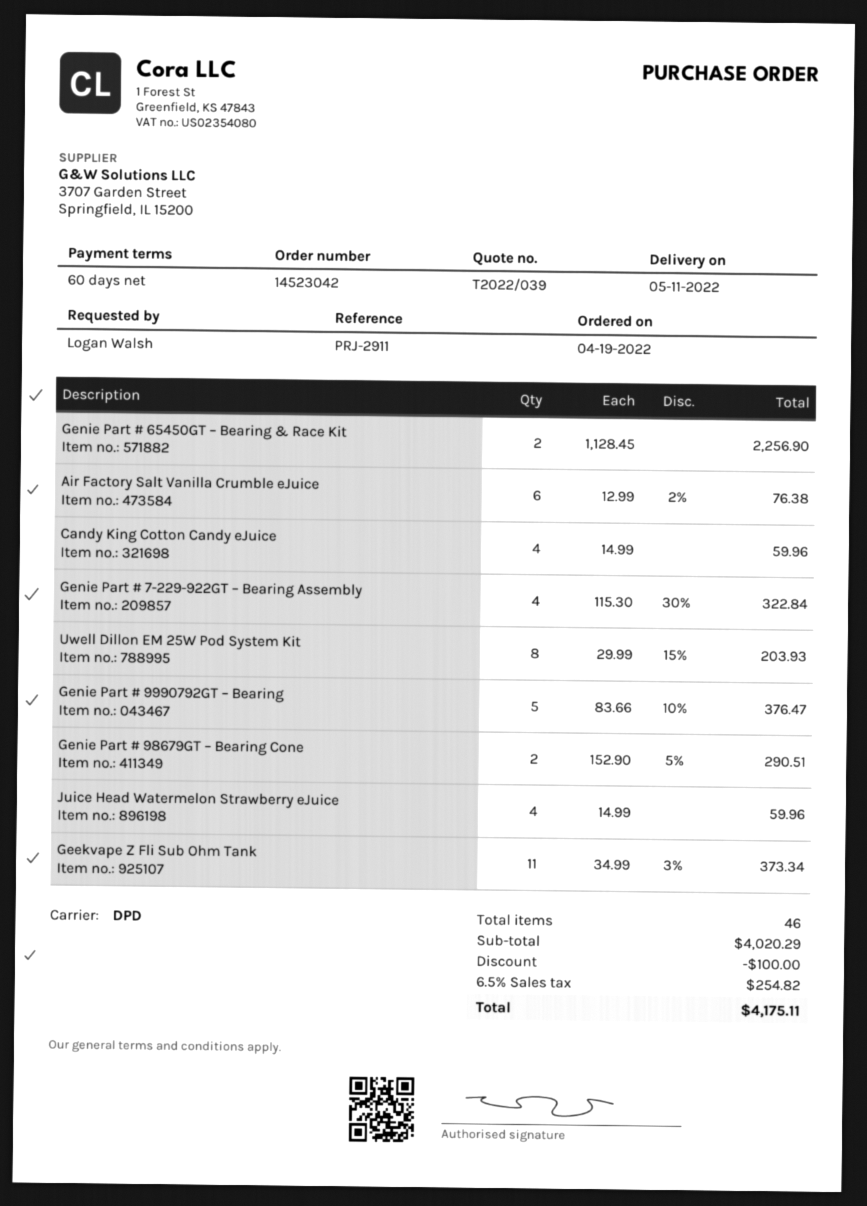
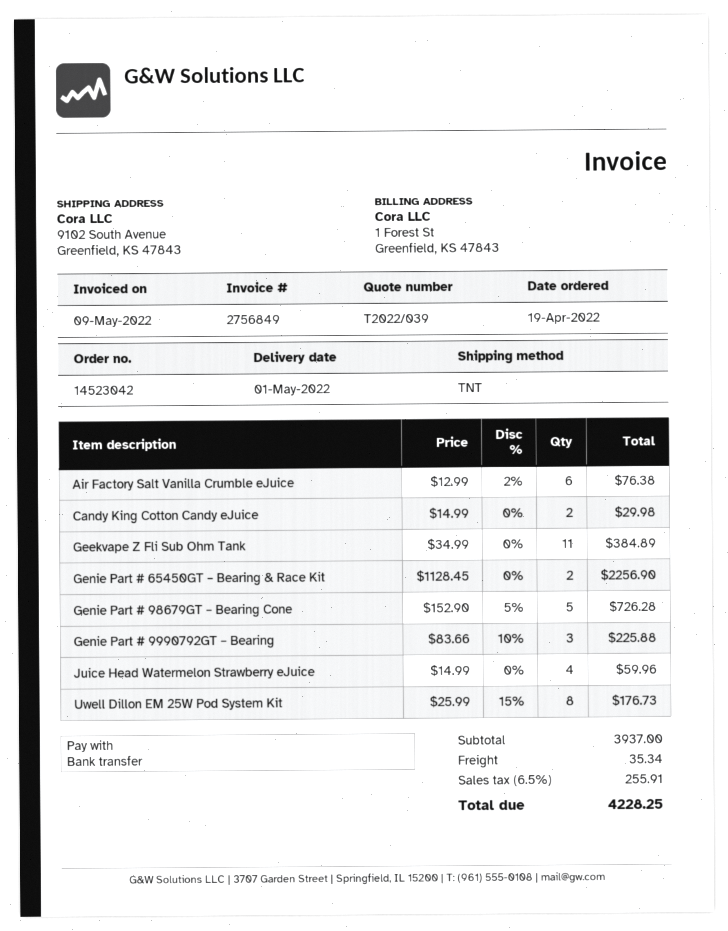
delivery date: 2022-05-11 -> 2022-05-01
shipping method: DPD -> TNT
Candy King Cotton Candy eJuice: 4 x 14.99 = 59.96 -> 2 x 14.99 = 29.98
Genie Part # 7-229-922GT – Bearing Assembly: 4 x 115.30 - 30% = 322.84 -> none
Uwell Dillon EM 25W Pod System Kit: 8 x 29.99 - 15% = 203.93 -> 8 x 25.99 - 15% = 176.73
Genie Part # 9990792GT – Bearing: 5 x 83.66 - 10% = 376.47 -> 3 x 83.66 - 10% = 225.88
Genie Part # 98679GT – Bearing Cone: 2 x 152.90 - 5% = 290.51 -> 5 x 152.90 - 5% = 726.28
Geekvape Z Fli Sub Ohm Tank: 11 x 34.99 - 3% = 373.34 -> 11 x 34.99 = 384.89
subtotal: 4020.29 -> 3937.00
discount: 100.00 -> none
shipping: none -> 35.34
tax: 6.5% = 254.82 -> 6.5% = 255.91
total: 4175.11 -> 4228.25

